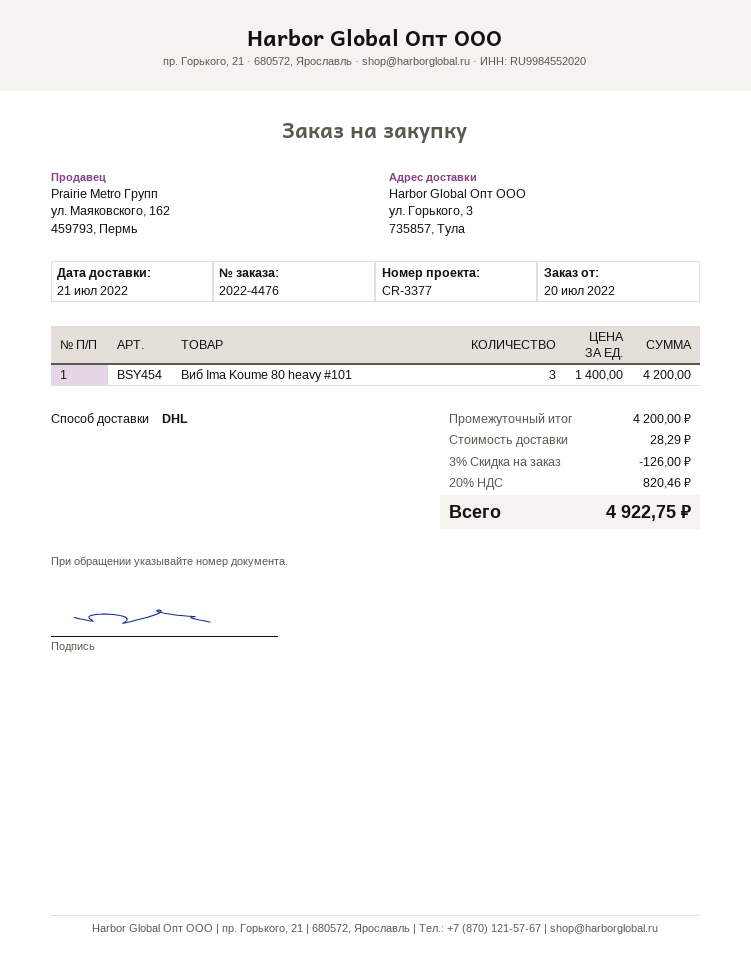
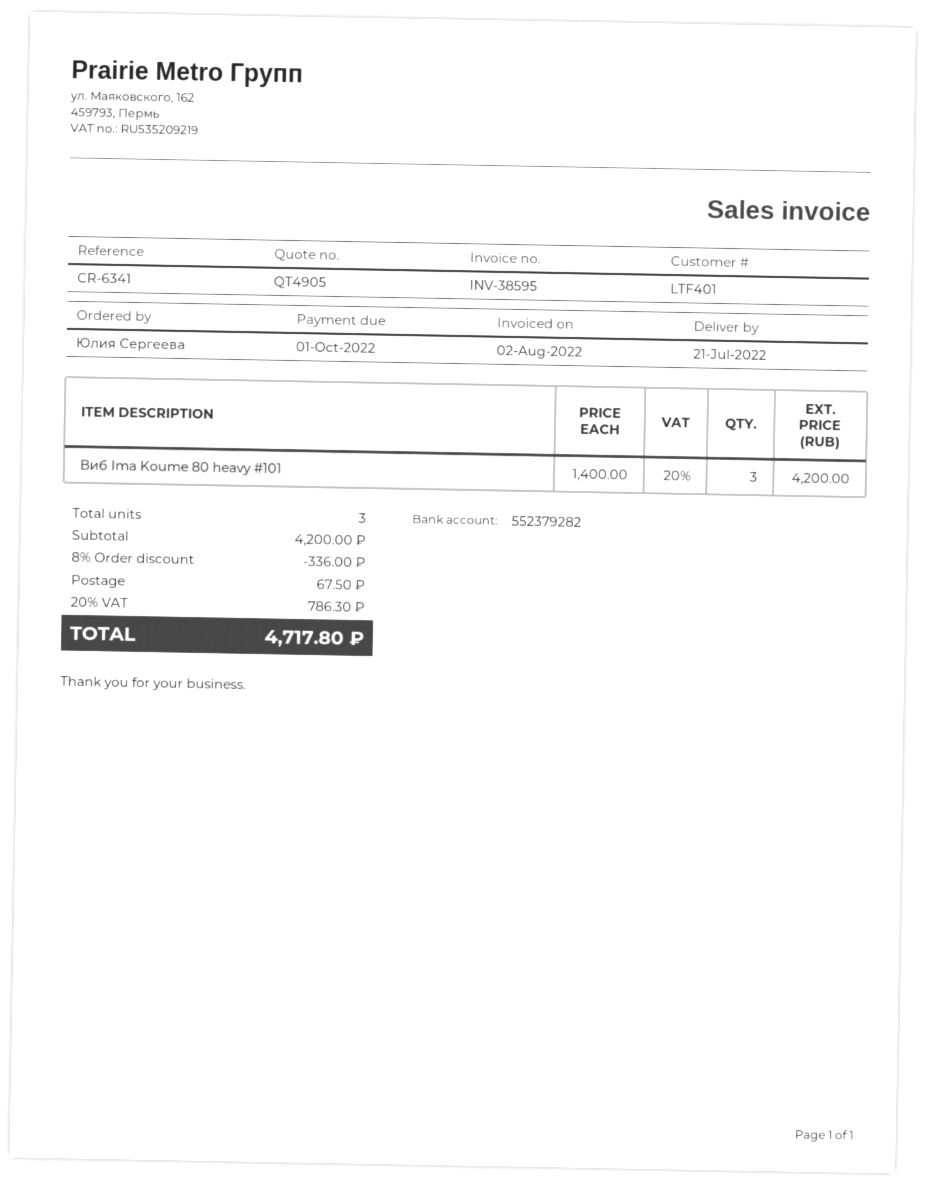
reference: CR-3377 -> CR-6341
discount: 3% = 126.00 -> 8% = 336.00
shipping: 28.29 -> 67.50
tax: 20% = 820.46 -> 20% = 786.30
total: 4922.75 -> 4717.80

